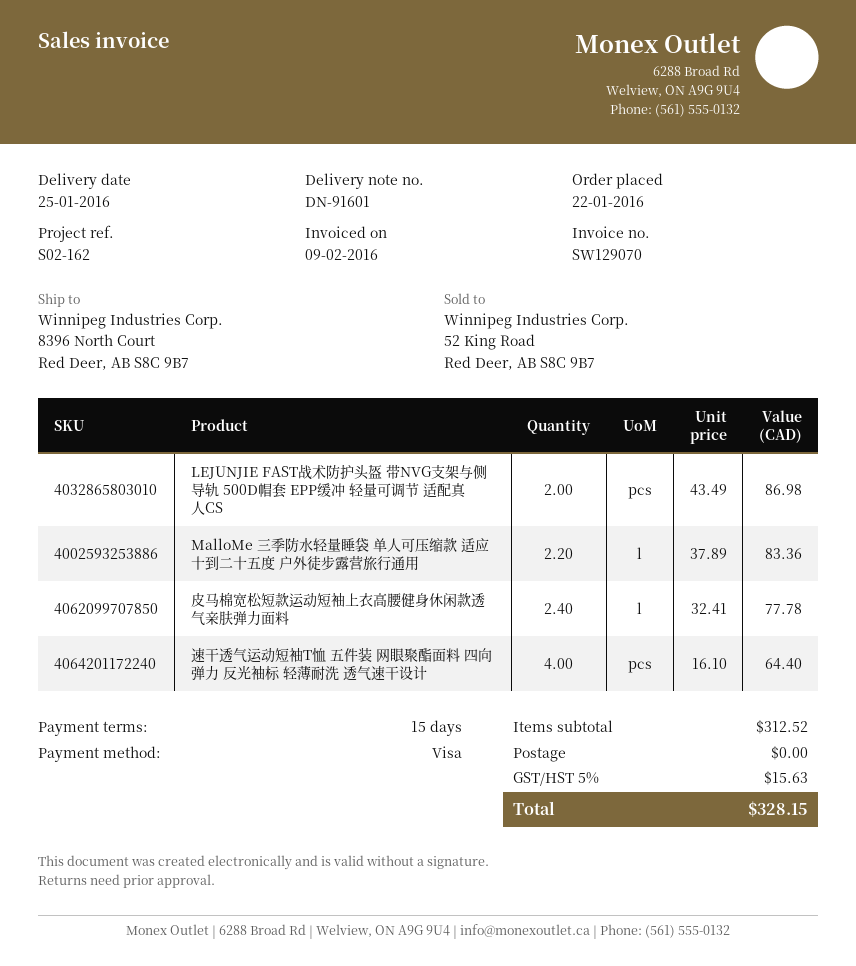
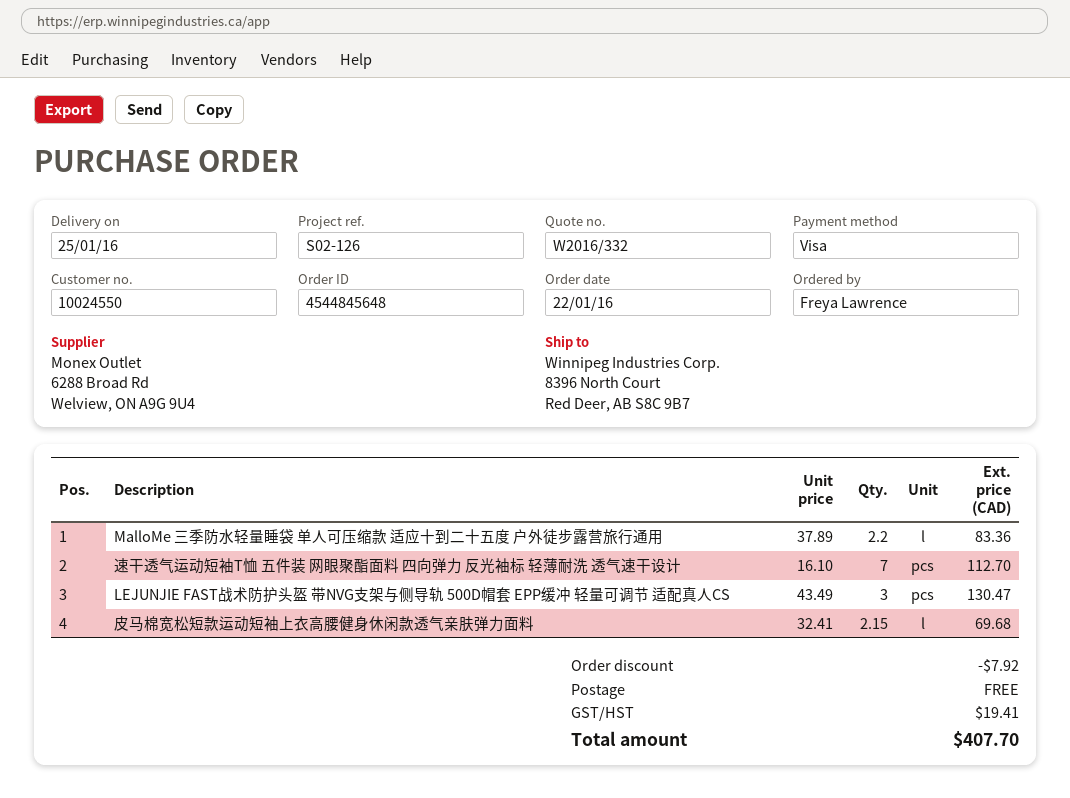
reference: S02-162 -> S02-126
LEJUNJIE FAST战术防护头盔 带NVG支架与侧导轨 500D帽套 EPP缓冲 轻量可调节 适配真人CS: 2 x 43.49 = 86.98 -> 3 x 43.49 = 130.47
皮马棉宽松短款运动短袖上衣高腰健身休闲款透气亲肤弹力面料: 2.4 x 32.41 = 77.78 -> 2.15 x 32.41 = 69.68
速干透气运动短袖T恤 五件装 网眼聚酯面料 四向弹力 反光袖标 轻薄耐洗 透气速干设计: 4 x 16.10 = 64.40 -> 7 x 16.10 = 112.70
discount: none -> 7.92
tax: 15.63 -> 19.41
total: 328.15 -> 407.70

